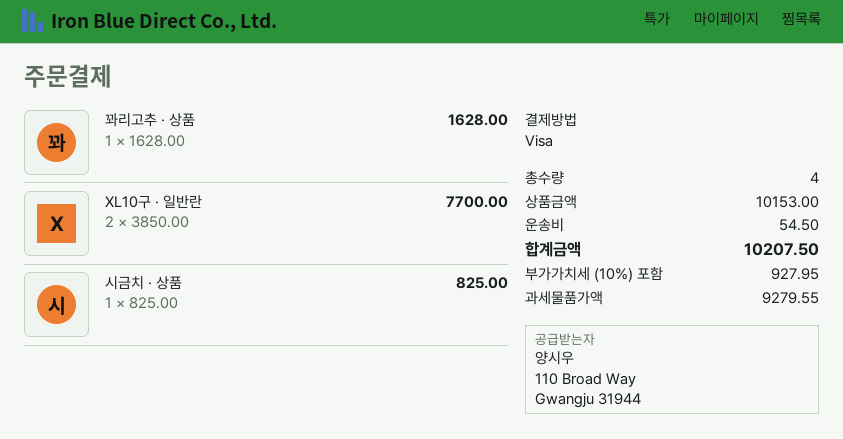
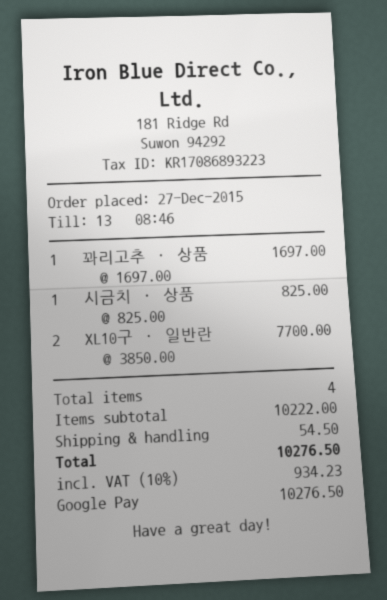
payment method: Visa -> Google Pay
꽈리고추 · 상품: 1 x 1628.00 = 1628.00 -> 1 x 1697.00 = 1697.00
subtotal: 10153.00 -> 10222.00
tax: 10% = 927.95 -> 10% = 934.23
total: 10207.50 -> 10276.50

